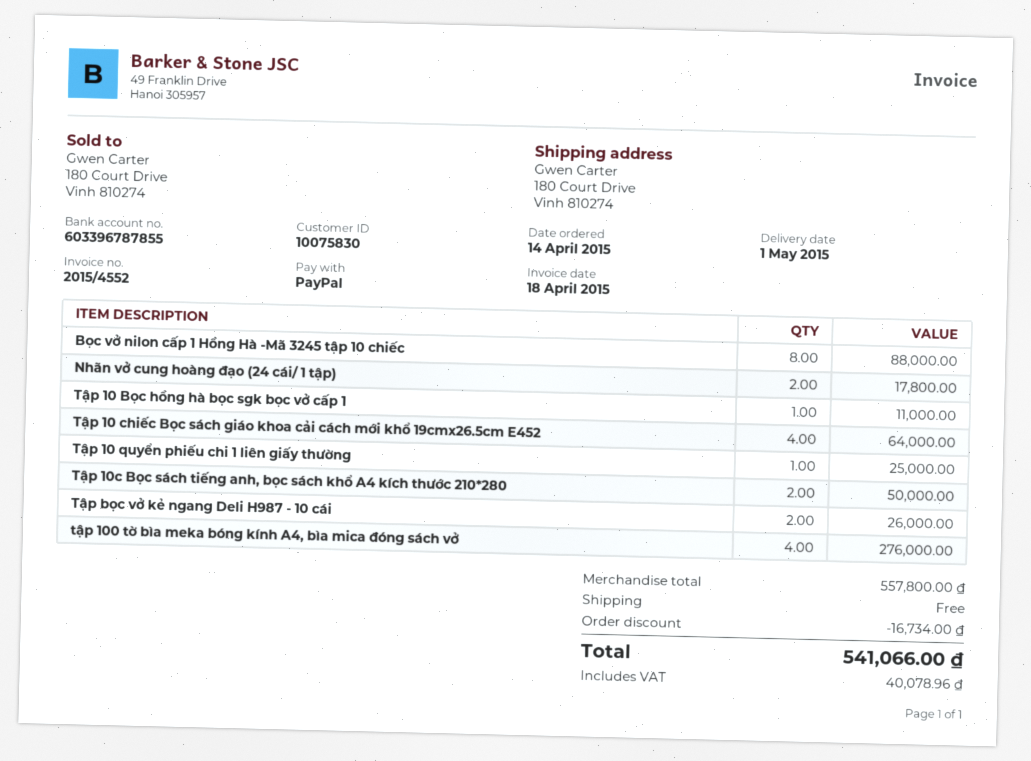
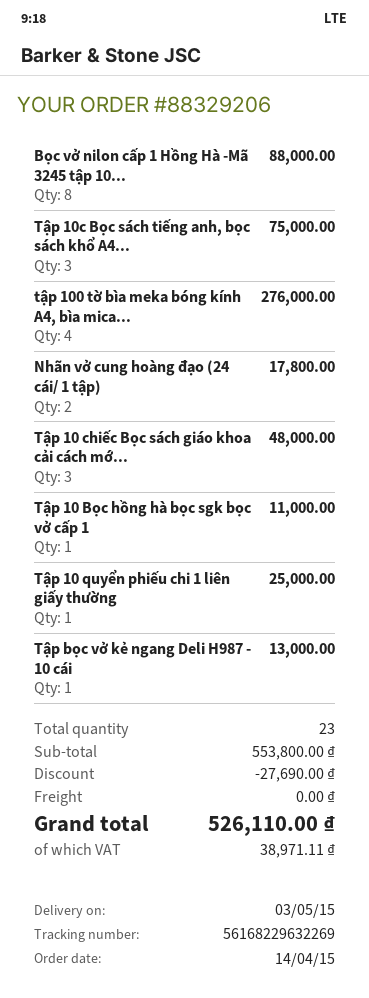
delivery date: 2015-05-01 -> 2015-05-03
Tập 10 chiếc Bọc sách giáo khoa cải cách mới khổ 19cmx26.5cm E452: 4 for 64000.00 -> 3 for 48000.00
Tập 10c Bọc sách tiếng anh, bọc sách khổ A4 kích thước 210*280: 2 for 50000.00 -> 3 for 75000.00
Tập bọc vở kẻ ngang Deli H987 - 10 cái: 2 for 26000.00 -> 1 for 13000.00
subtotal: 557800.00 -> 553800.00
discount: 16734.00 -> 27690.00
tax: 40078.96 -> 38971.11
total: 541066.00 -> 526110.00

